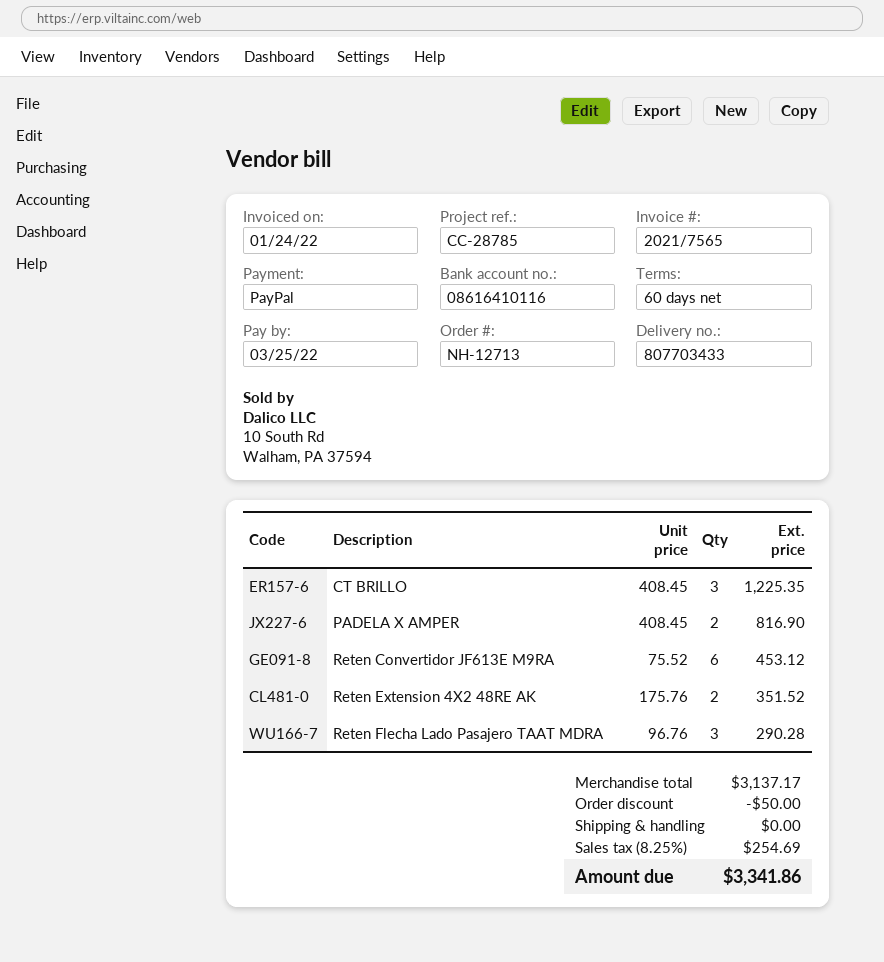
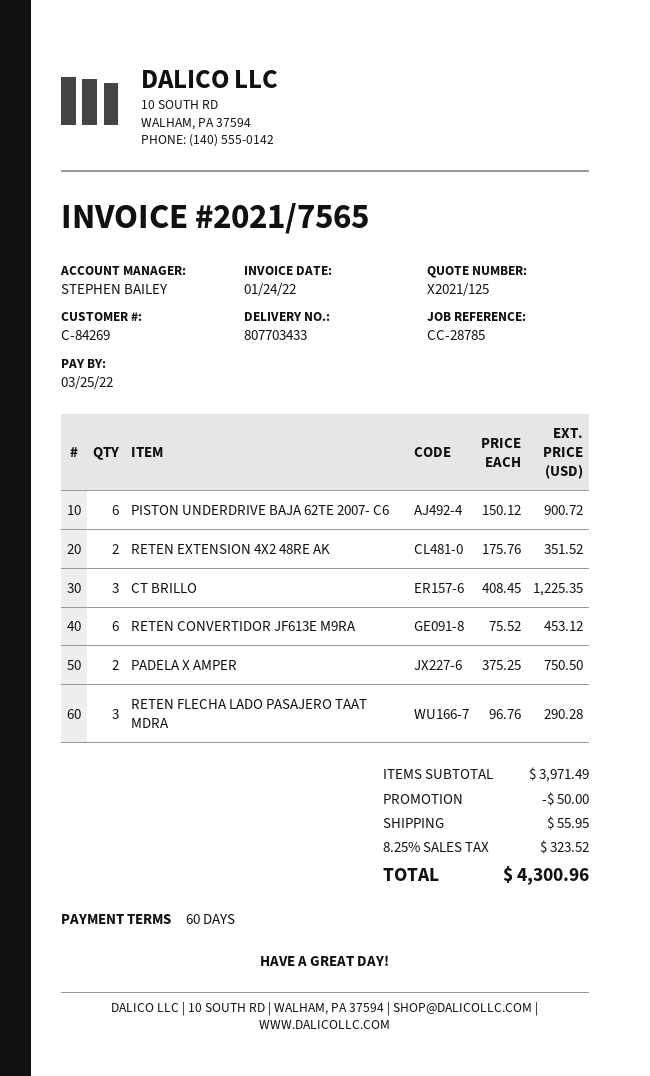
PADELA X AMPER: 2 x 408.45 = 816.90 -> 2 x 375.25 = 750.50
PISTON UNDERDRIVE BAJA 62TE 2007- C6: none -> 6 x 150.12 = 900.72
subtotal: 3137.17 -> 3971.49
shipping: 0.00 -> 55.95
tax: 8.25% = 254.69 -> 8.25% = 323.52
total: 3341.86 -> 4300.96

